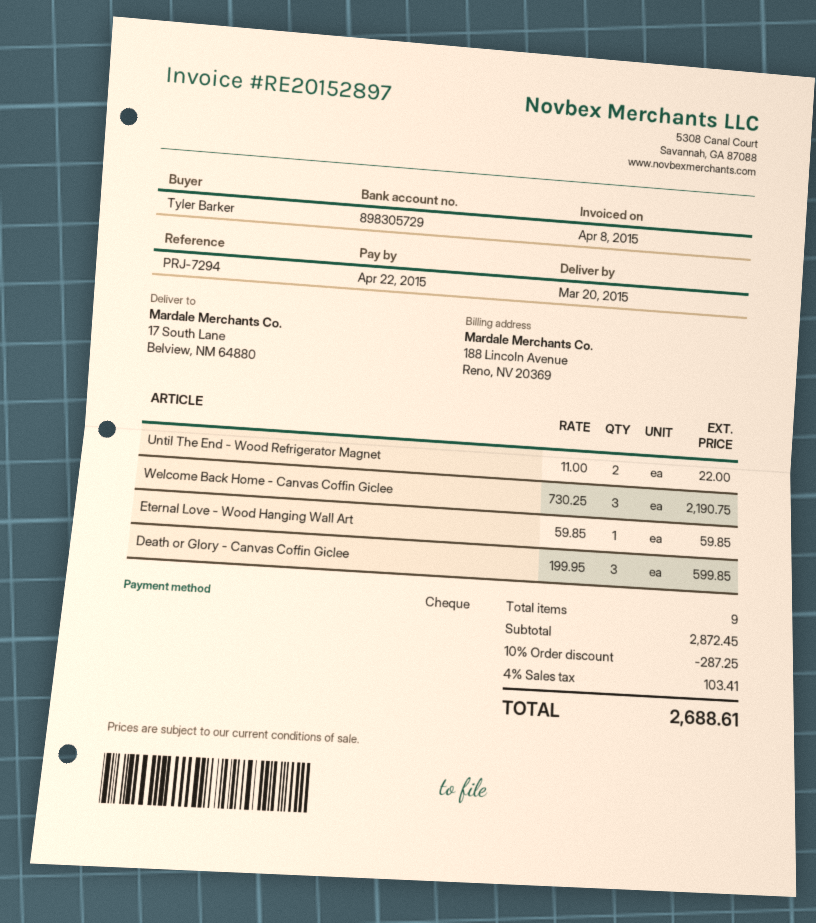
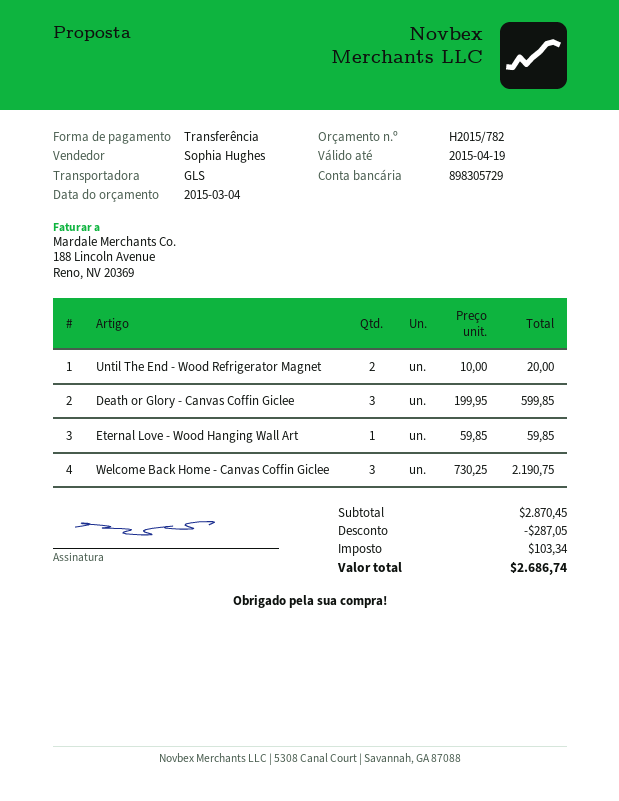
payment method: cheque -> bank transfer
Until The End - Wood Refrigerator Magnet: 2 x 11.00 = 22.00 -> 2 x 10.00 = 20.00
subtotal: 2872.45 -> 2870.45
discount: 287.25 -> 287.05
tax: 103.41 -> 103.34
total: 2688.61 -> 2686.74

